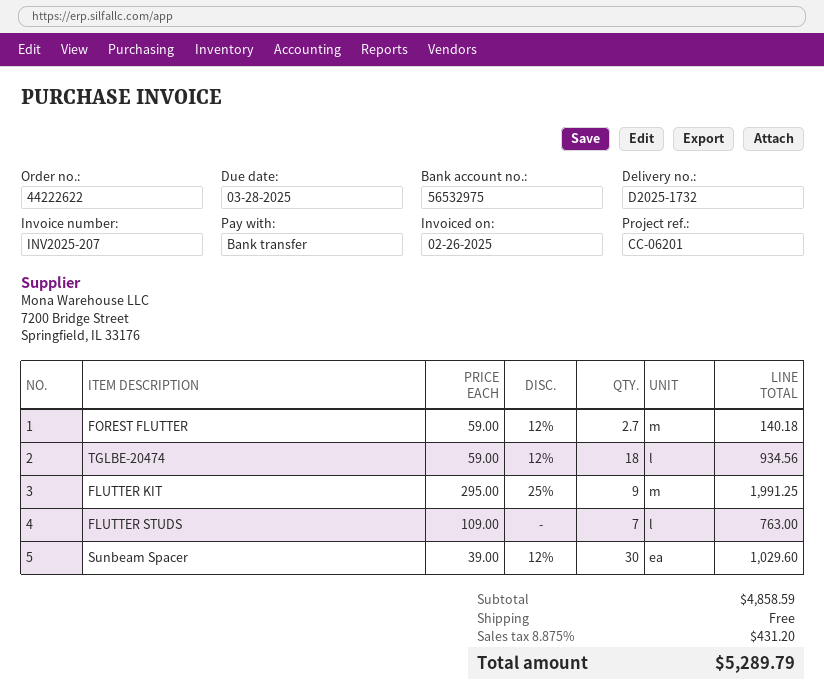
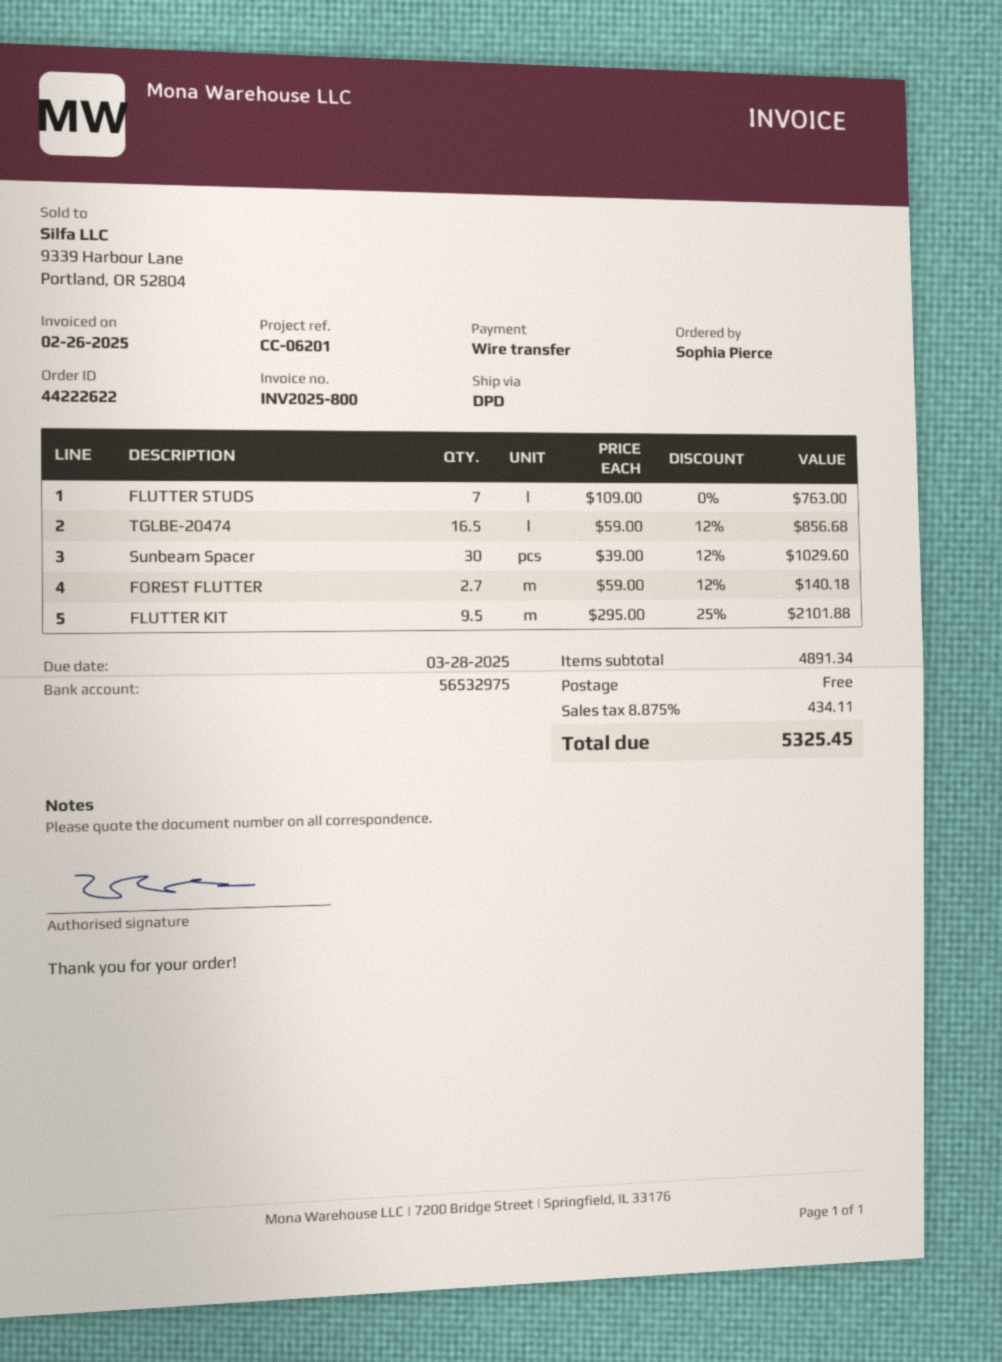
invoice number: INV2025-207 -> INV2025-800
TGLBE-20474: 18 x 59.00 - 12% = 934.56 -> 16.5 x 59.00 - 12% = 856.68
FLUTTER KIT: 9 x 295.00 - 25% = 1991.25 -> 9.5 x 295.00 - 25% = 2101.88
subtotal: 4858.59 -> 4891.34
tax: 8.875% = 431.20 -> 8.875% = 434.11
total: 5289.79 -> 5325.45

